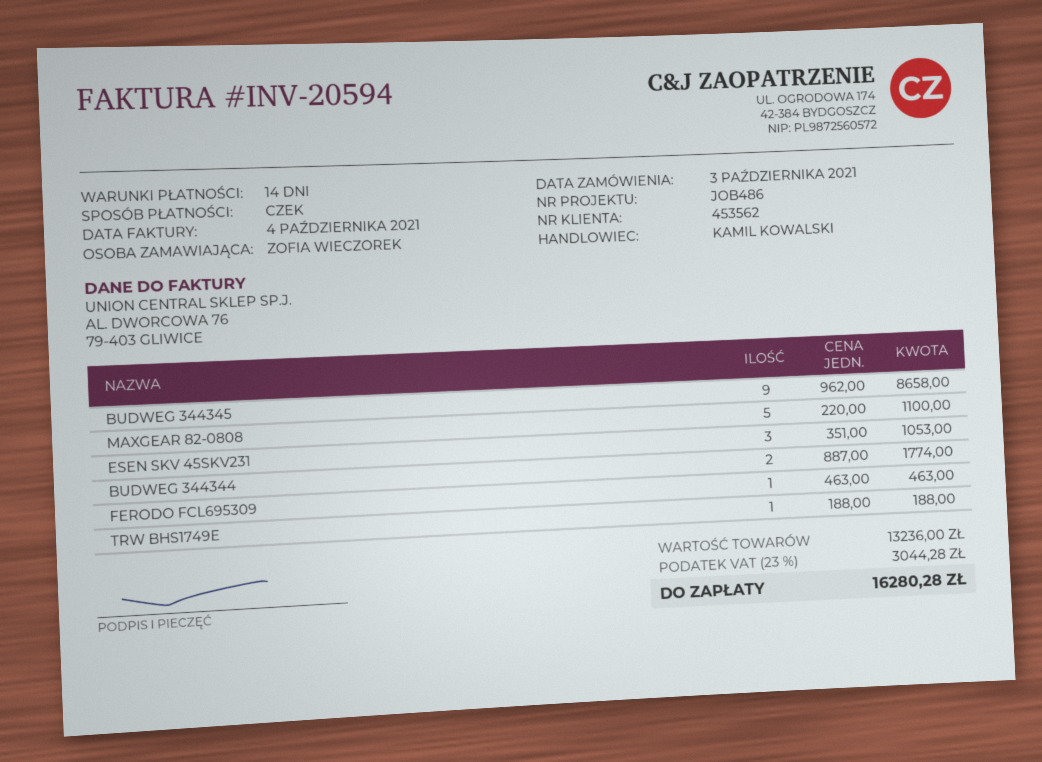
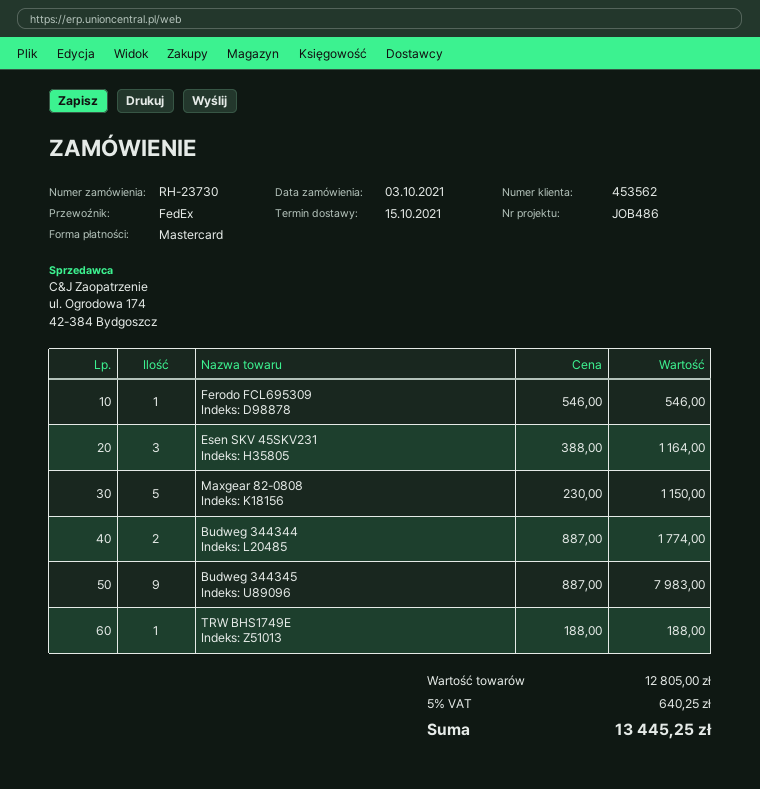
payment method: cheque -> Mastercard
BUDWEG 344345: 9 x 962.00 = 8658.00 -> 9 x 887.00 = 7983.00
MAXGEAR 82-0808: 5 x 220.00 = 1100.00 -> 5 x 230.00 = 1150.00
ESEN SKV 45SKV231: 3 x 351.00 = 1053.00 -> 3 x 388.00 = 1164.00
FERODO FCL695309: 1 x 463.00 = 463.00 -> 1 x 546.00 = 546.00
subtotal: 13236.00 -> 12805.00
tax: 23% = 3044.28 -> 5% = 640.25
total: 16280.28 -> 13445.25

